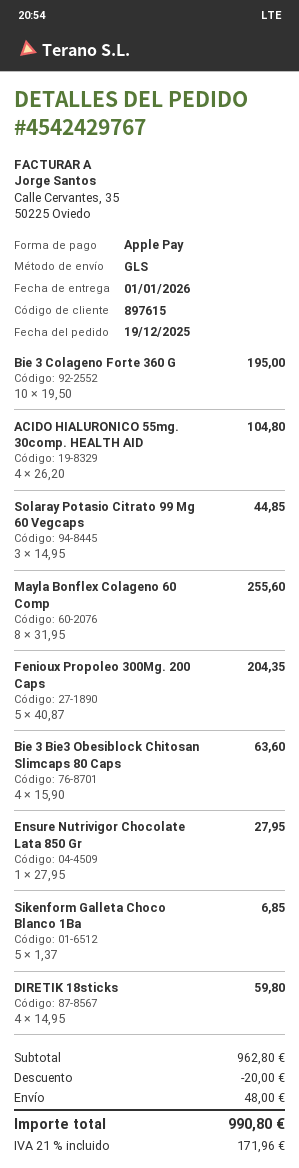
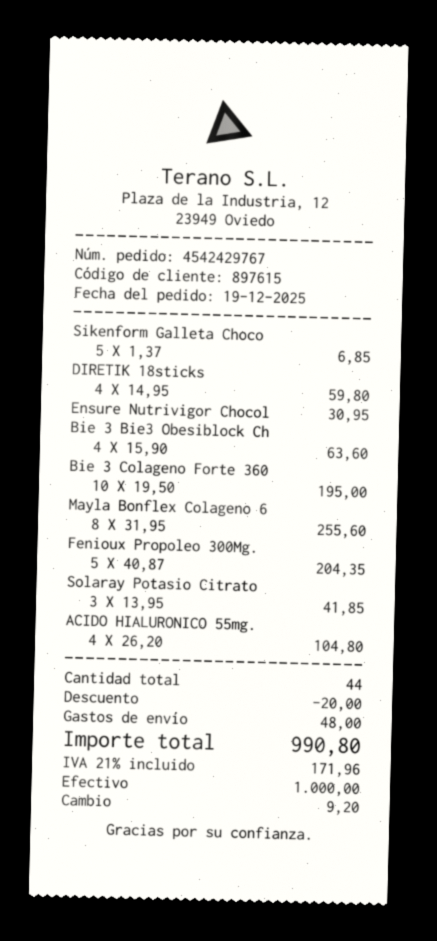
payment method: Apple Pay -> cash
Solaray Potasio Citrato 99 Mg 60 Vegcaps: 3 x 14.95 = 44.85 -> 3 x 13.95 = 41.85
Ensure Nutrivigor Chocolate Lata 850 Gr: 1 x 27.95 = 27.95 -> 1 x 30.95 = 30.95

